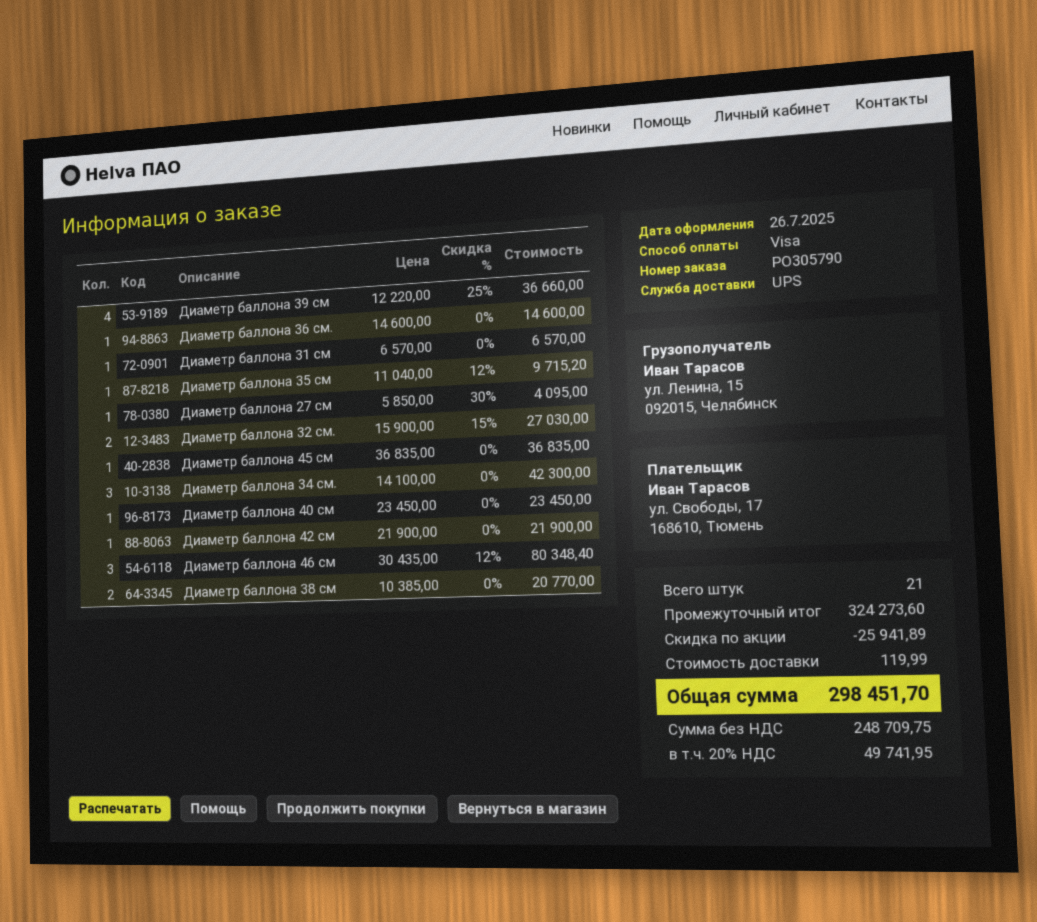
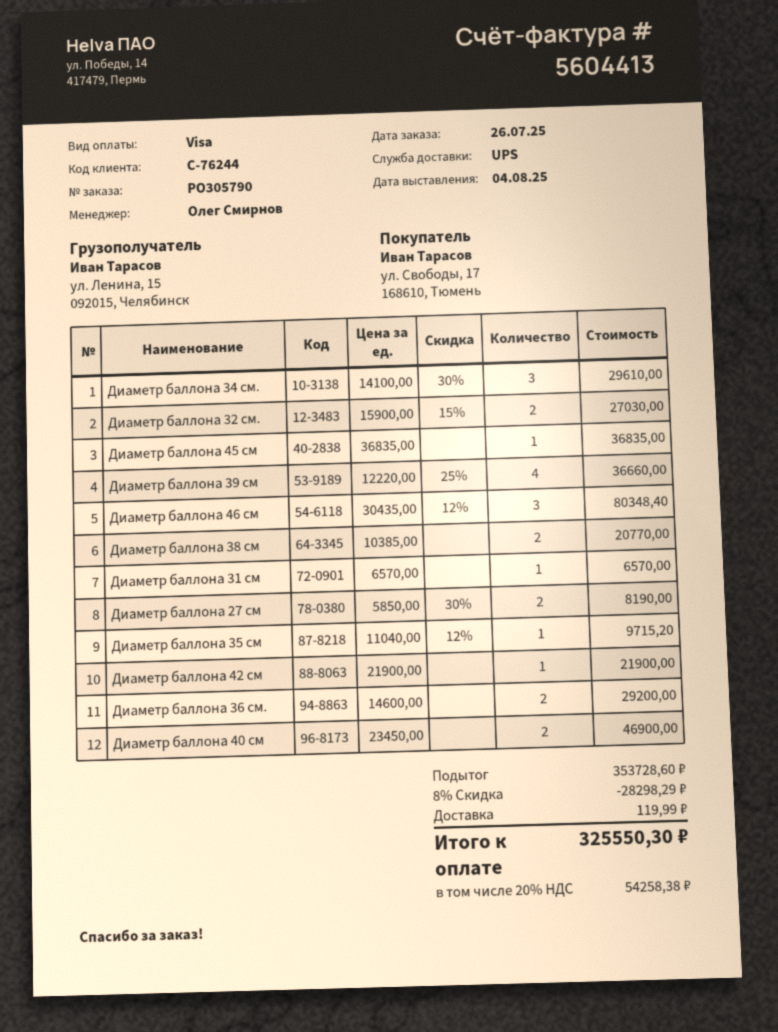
Диаметр баллона 36 см.: 1 x 14600.00 = 14600.00 -> 2 x 14600.00 = 29200.00
Диаметр баллона 27 см: 1 x 5850.00 - 30% = 4095.00 -> 2 x 5850.00 - 30% = 8190.00
Диаметр баллона 34 см.: 3 x 14100.00 = 42300.00 -> 3 x 14100.00 - 30% = 29610.00
Диаметр баллона 40 см: 1 x 23450.00 = 23450.00 -> 2 x 23450.00 = 46900.00
subtotal: 324273.60 -> 353728.60
discount: 25941.89 -> 28298.29
tax: 20% = 49741.95 -> 20% = 54258.38
total: 298451.70 -> 325550.30

